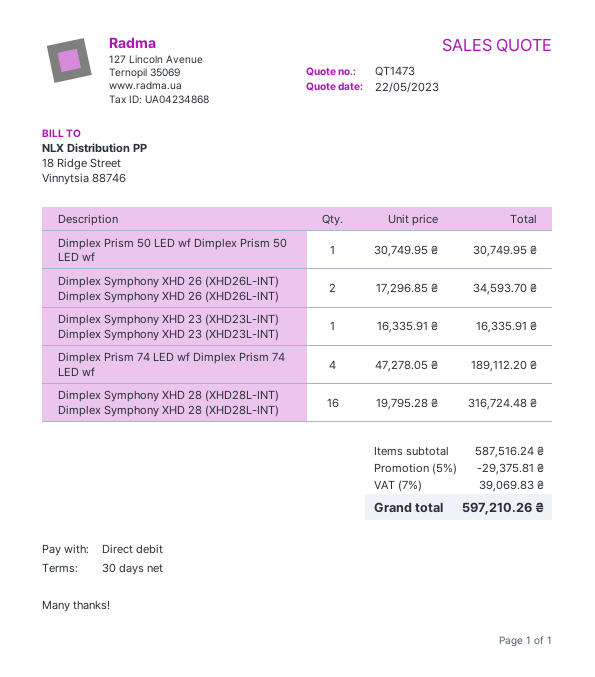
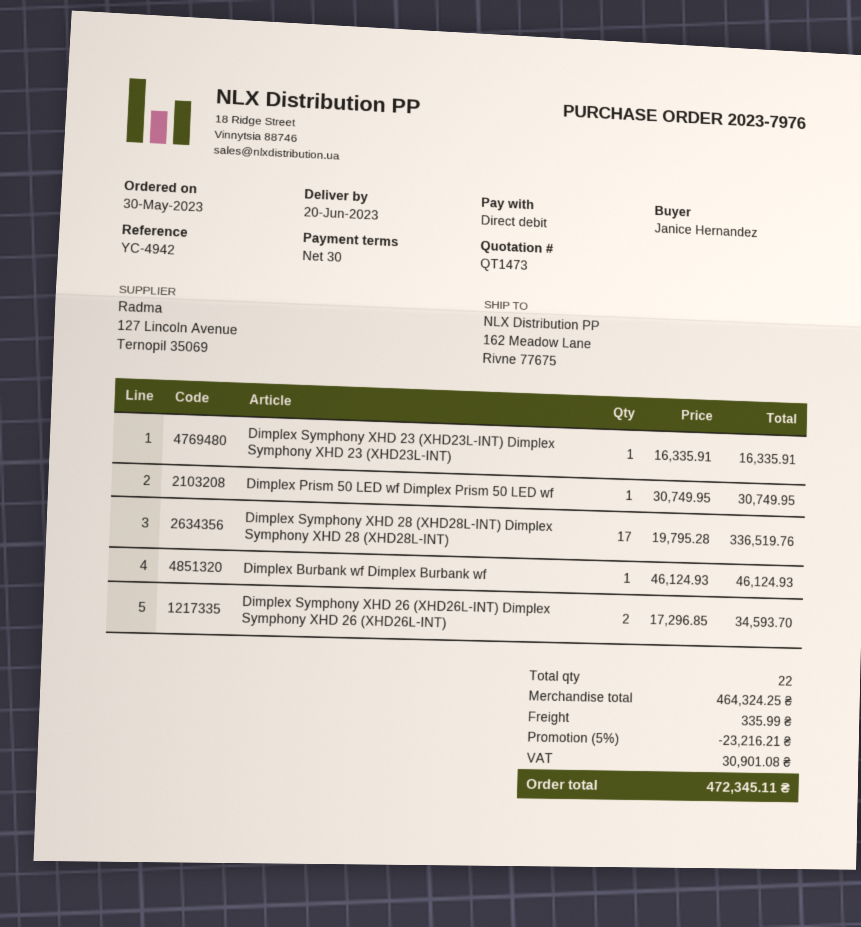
Dimplex Prism 74 LED wf Dimplex Prism 74 LED wf: 4 x 47278.05 = 189112.20 -> none
Dimplex Symphony XHD 28 (XHD28L-INT) Dimplex Symphony XHD 28 (XHD28L-INT): 16 x 19795.28 = 316724.48 -> 17 x 19795.28 = 336519.76
Dimplex Burbank wf Dimplex Burbank wf: none -> 1 x 46124.93 = 46124.93
subtotal: 587516.24 -> 464324.25
discount: 5% = 29375.81 -> 5% = 23216.21
shipping: none -> 335.99
tax: 39069.83 -> 30901.08
total: 597210.26 -> 472345.11

